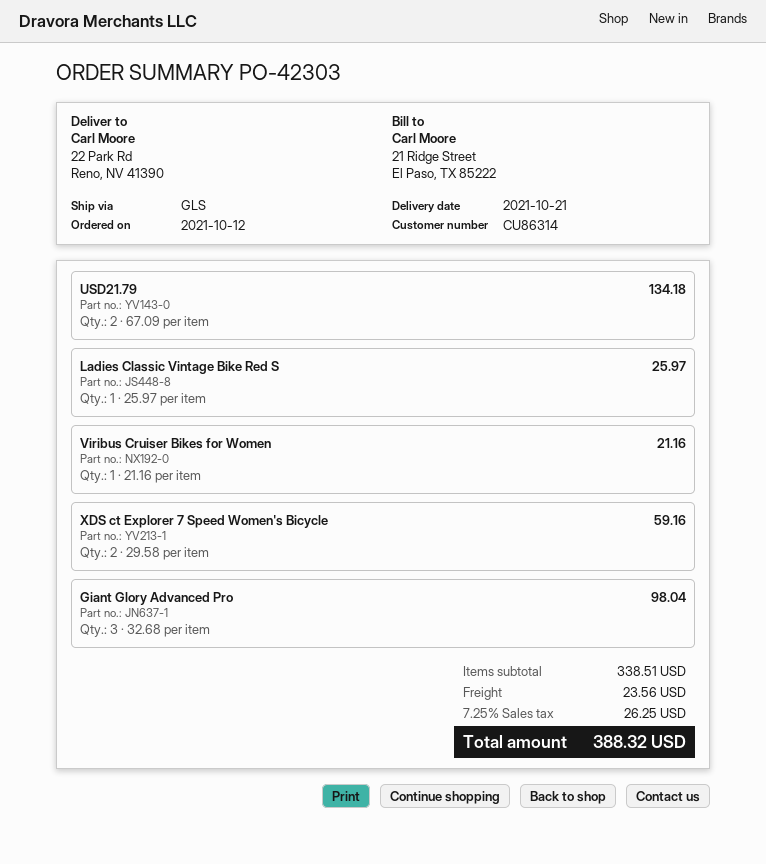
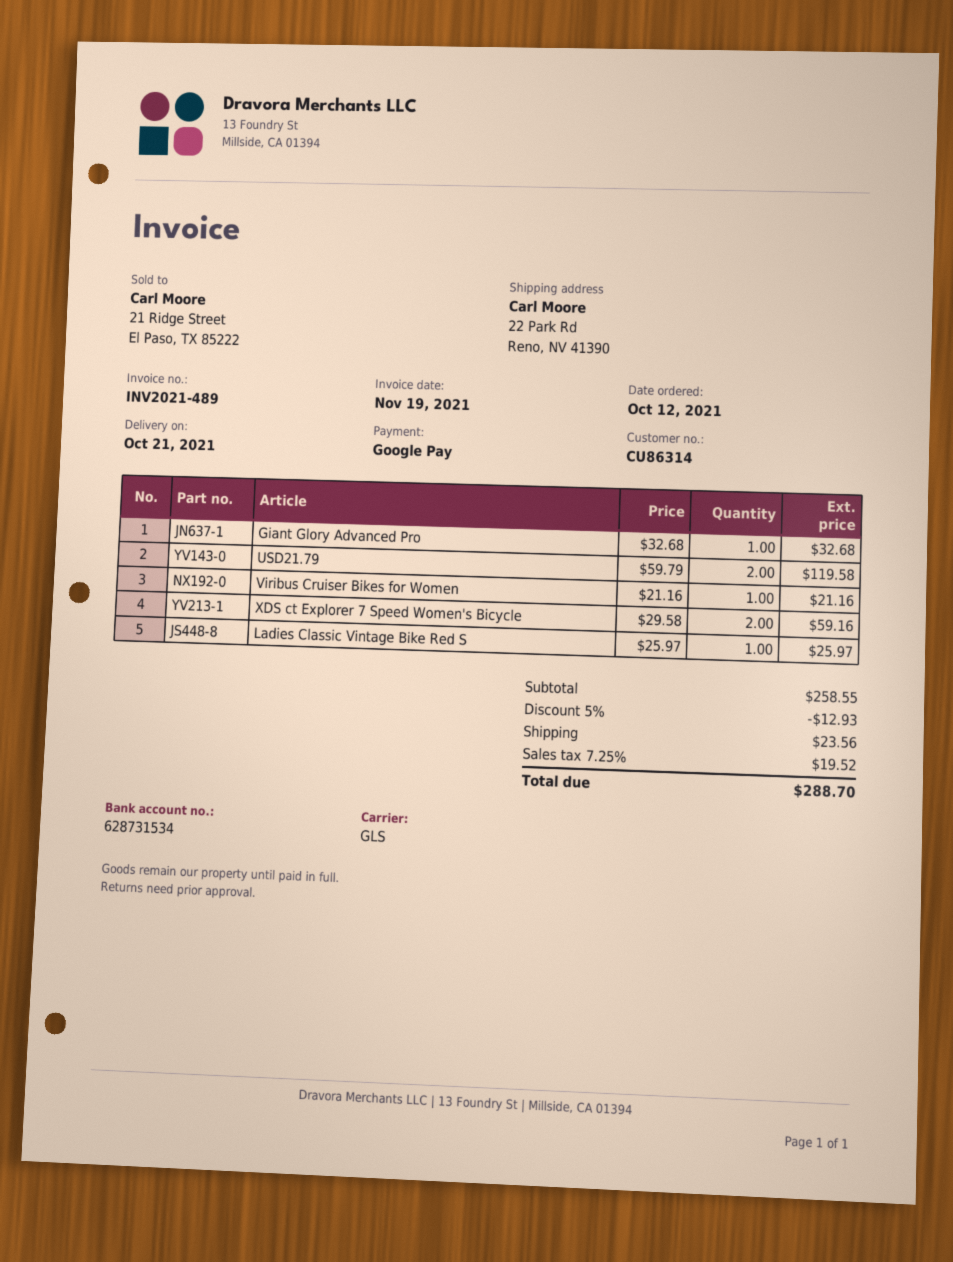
USD21.79: 2 x 67.09 = 134.18 -> 2 x 59.79 = 119.58
Giant Glory Advanced Pro: 3 x 32.68 = 98.04 -> 1 x 32.68 = 32.68
subtotal: 338.51 -> 258.55
discount: none -> 5% = 12.93
tax: 7.25% = 26.25 -> 7.25% = 19.52
total: 388.32 -> 288.70

